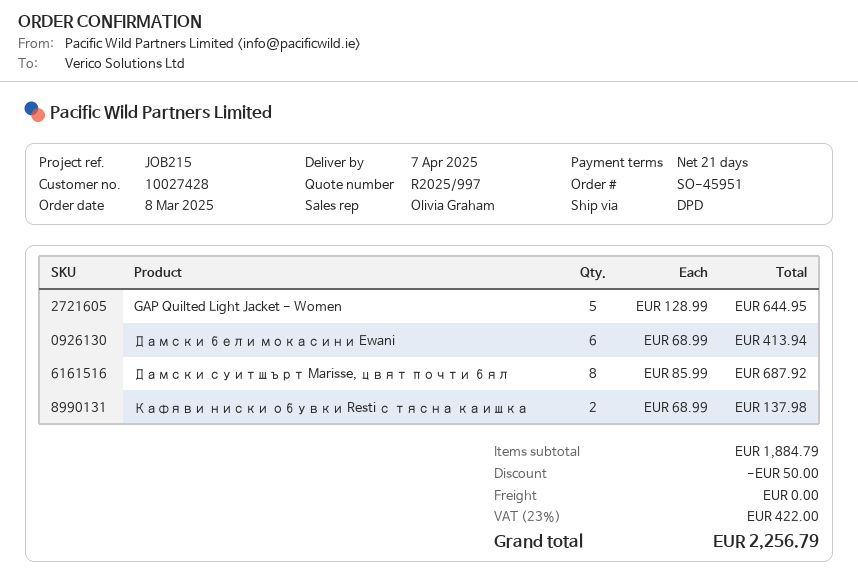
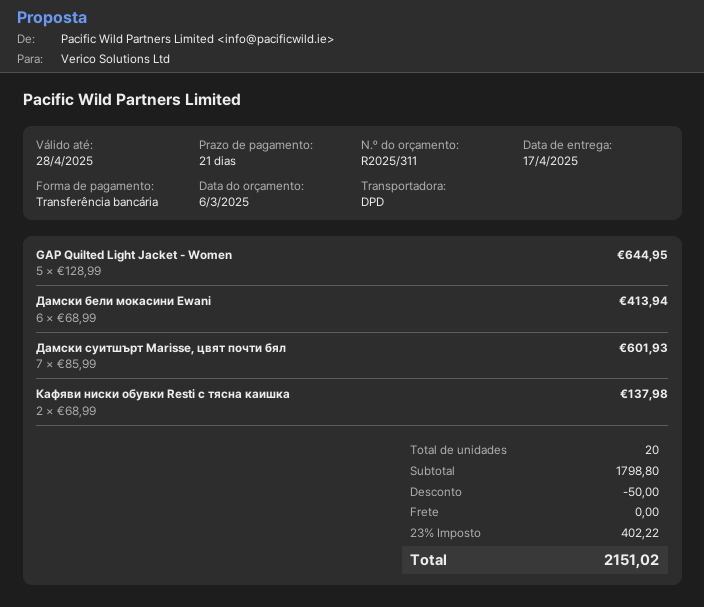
quote number: R2025/997 -> R2025/311
delivery date: 2025-04-07 -> 2025-04-17
Дамски суитшърт Marisse, цвят почти бял: 8 x 85.99 = 687.92 -> 7 x 85.99 = 601.93
subtotal: 1884.79 -> 1798.80
tax: 23% = 422.00 -> 23% = 402.22
total: 2256.79 -> 2151.02

